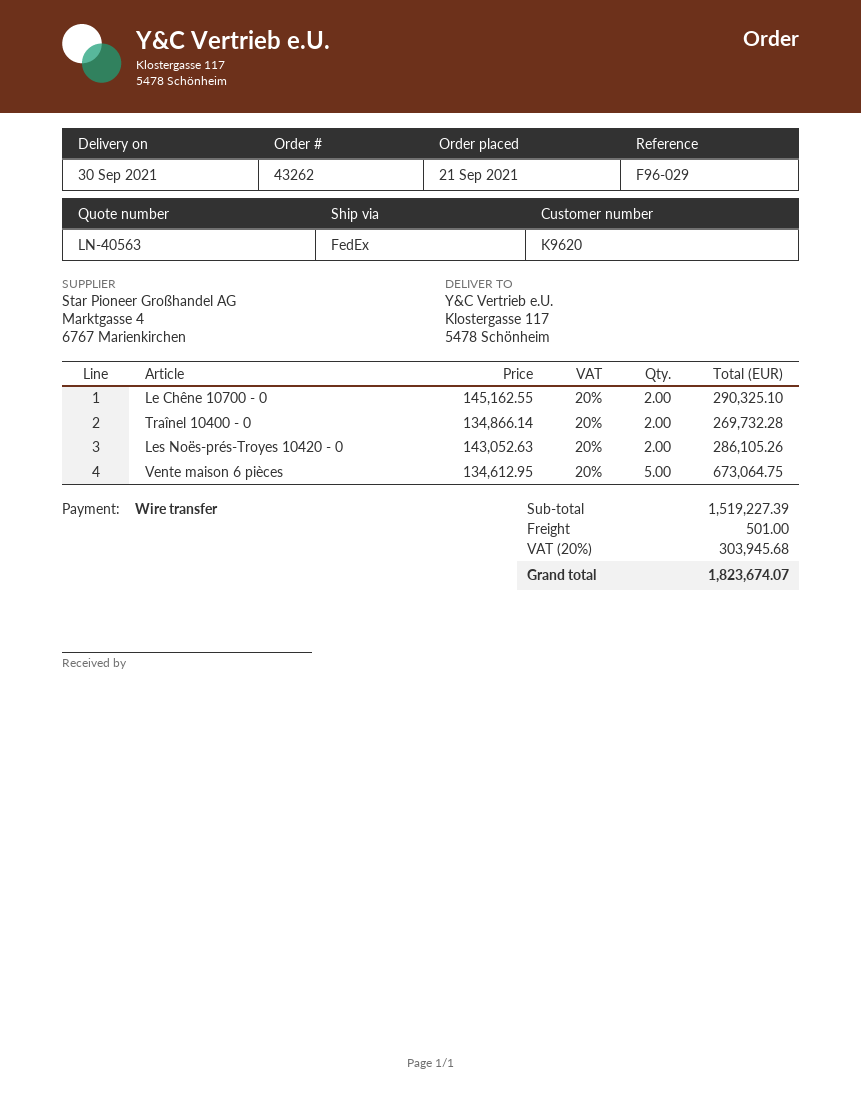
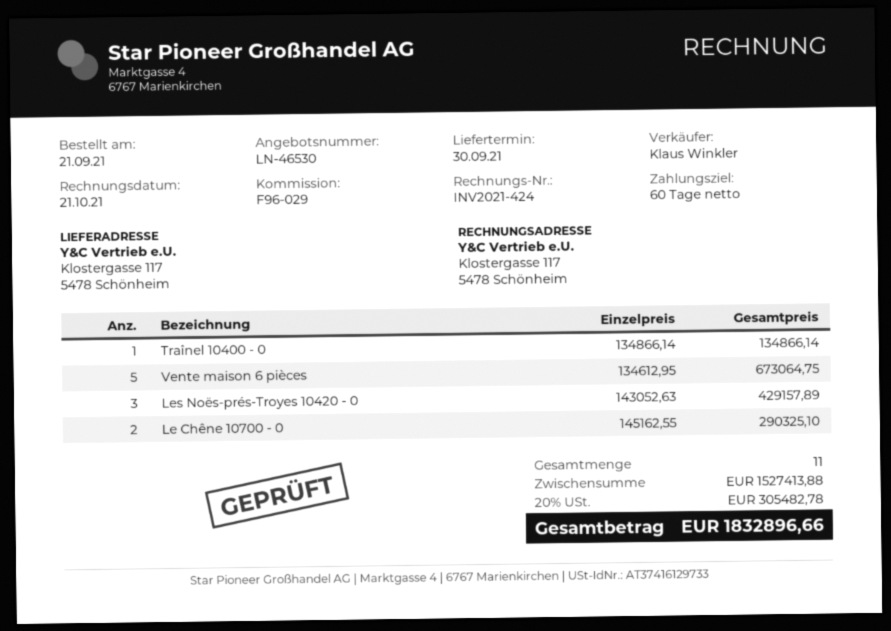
quote number: LN-40563 -> LN-46530
Traînel 10400 - 0: 2 x 134866.14 = 269732.28 -> 1 x 134866.14 = 134866.14
Les Noës-prés-Troyes 10420 - 0: 2 x 143052.63 = 286105.26 -> 3 x 143052.63 = 429157.89
subtotal: 1519227.39 -> 1527413.88
shipping: 501.00 -> none
tax: 20% = 303945.68 -> 20% = 305482.78
total: 1823674.07 -> 1832896.66

